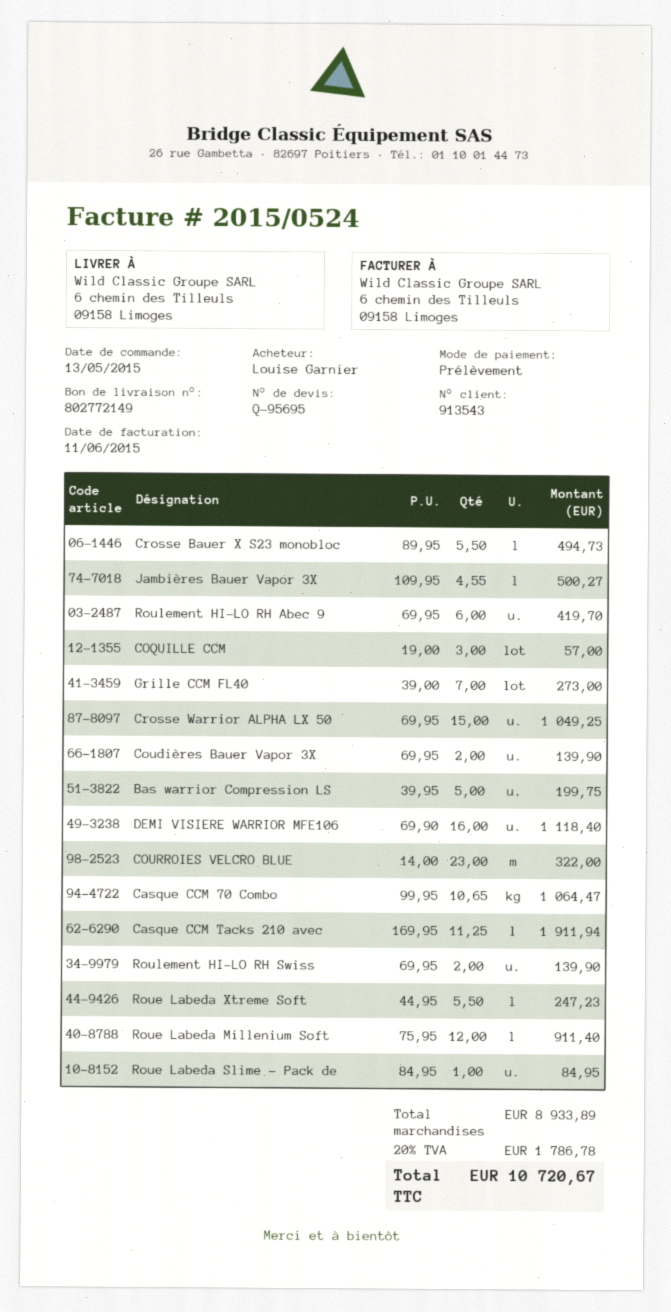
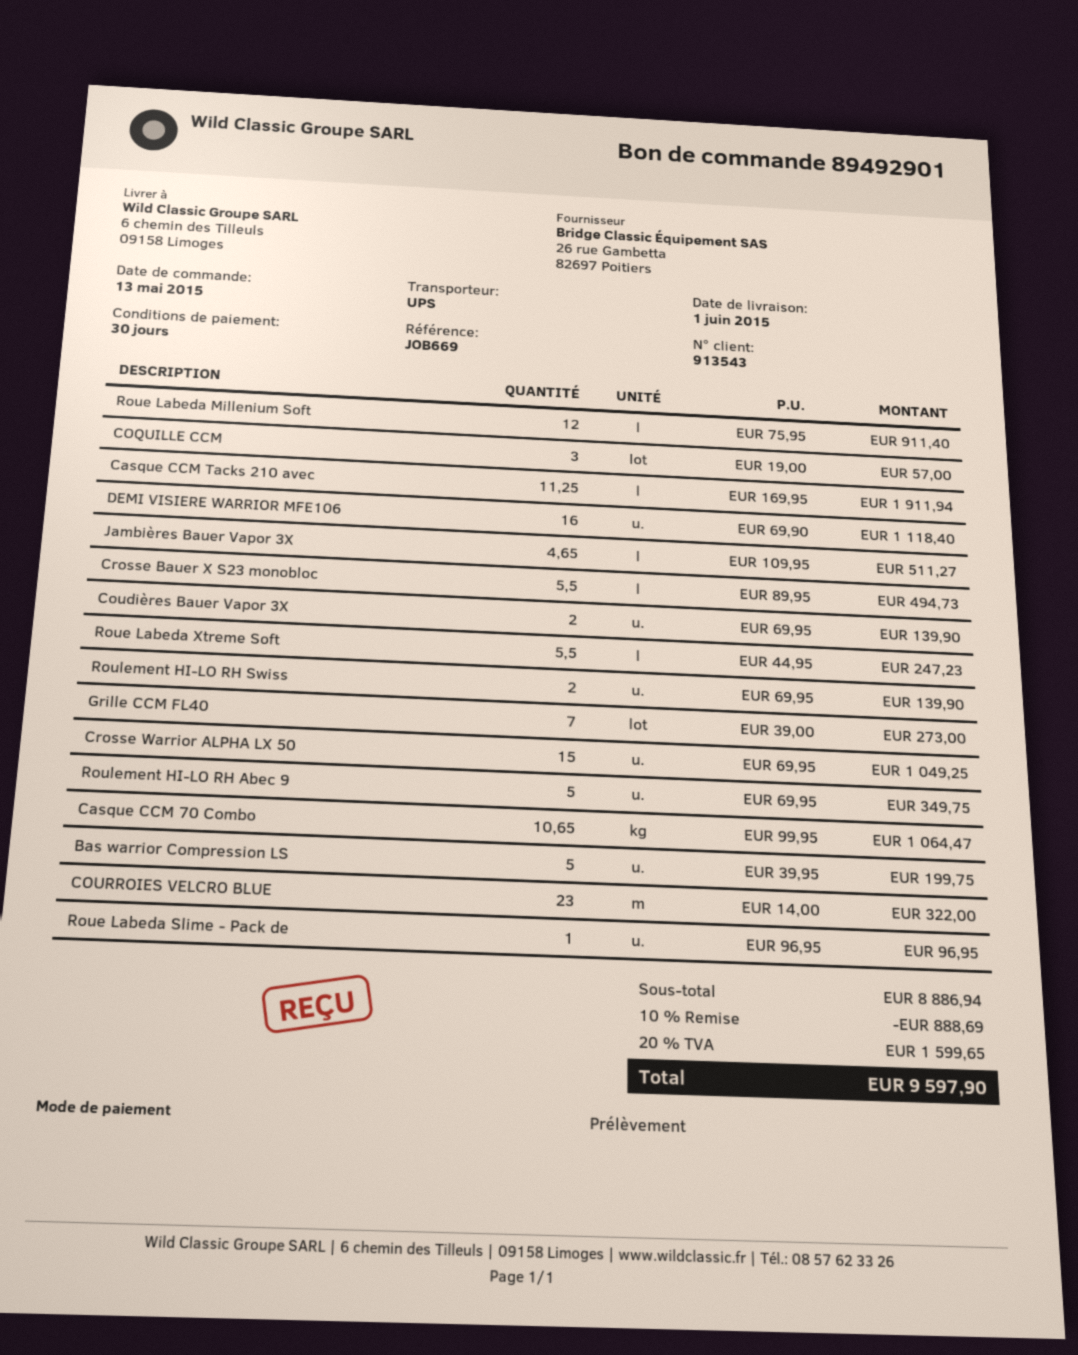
Jambières Bauer Vapor 3X: 4.55 x 109.95 = 500.27 -> 4.65 x 109.95 = 511.27
Roulement HI-LO RH Abec 9: 6 x 69.95 = 419.70 -> 5 x 69.95 = 349.75
Roue Labeda Slime - Pack de: 1 x 84.95 = 84.95 -> 1 x 96.95 = 96.95
subtotal: 8933.89 -> 8886.94
discount: none -> 10% = 888.69
tax: 20% = 1786.78 -> 20% = 1599.65
total: 10720.67 -> 9597.90

